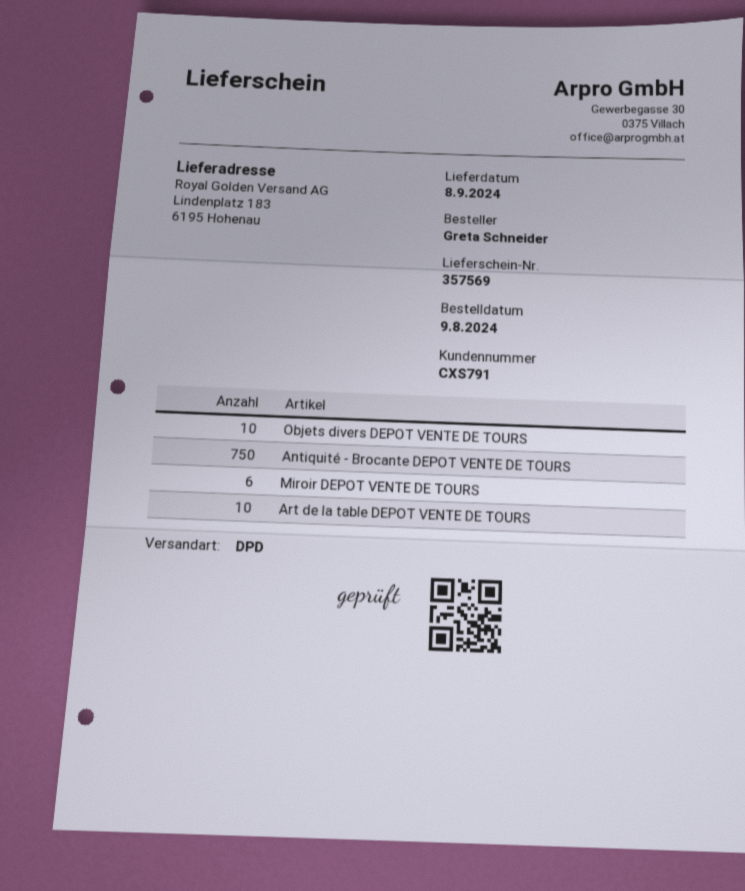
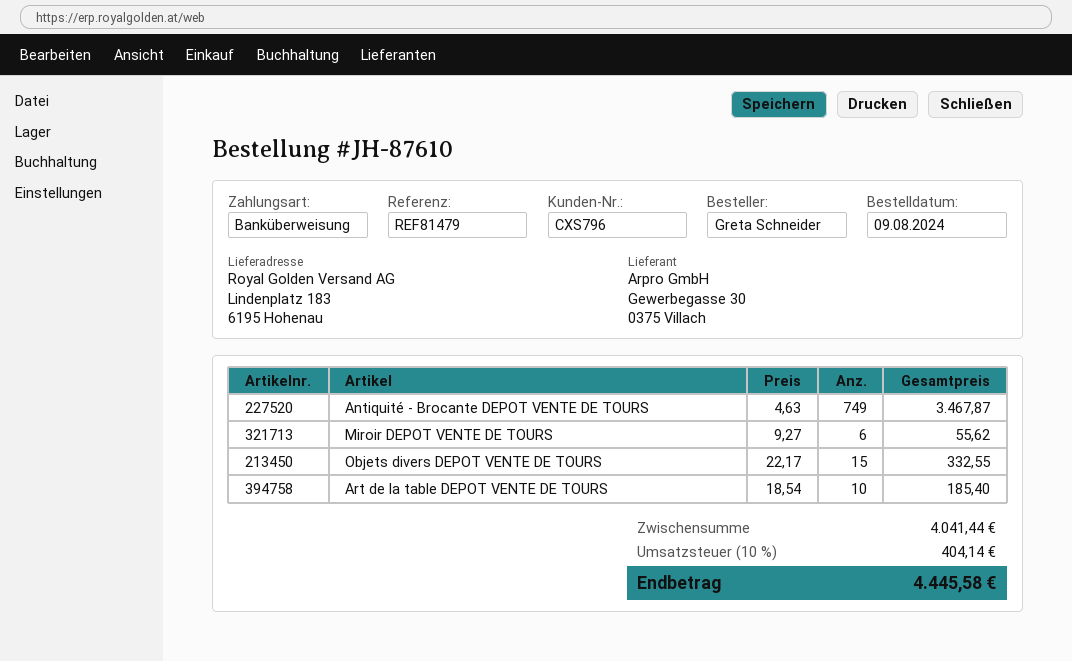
customer number: CXS791 -> CXS796
Objets divers DEPOT VENTE DE TOURS: 10 -> 15
Antiquité - Brocante DEPOT VENTE DE TOURS: 750 -> 749

